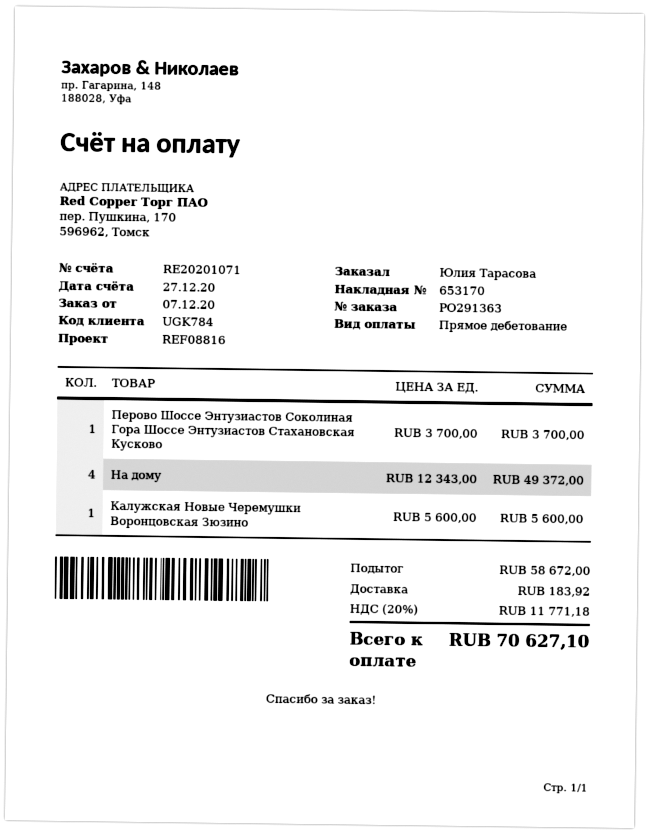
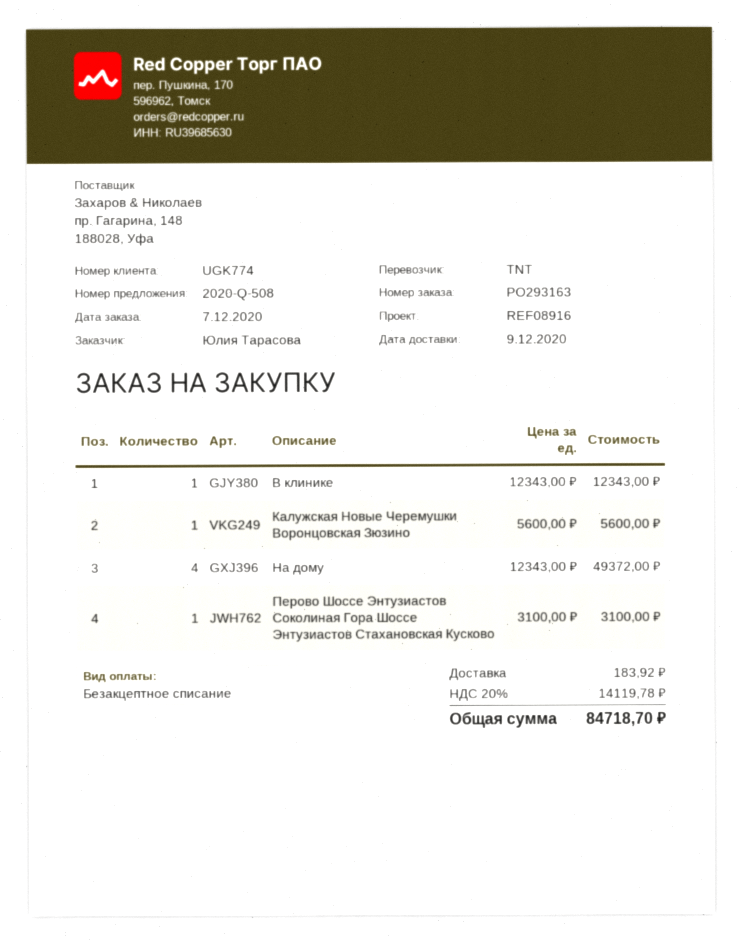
order number: PO291363 -> PO293163
customer number: UGK784 -> UGK774
reference: REF08816 -> REF08916
Перово Шоссе Энтузиастов Соколиная Гора Шоссе Энтузиастов Стахановская Кусково: 1 x 3700.00 = 3700.00 -> 1 x 3100.00 = 3100.00
В клинике: none -> 1 x 12343.00 = 12343.00
tax: 20% = 11771.18 -> 20% = 14119.78
total: 70627.10 -> 84718.70

